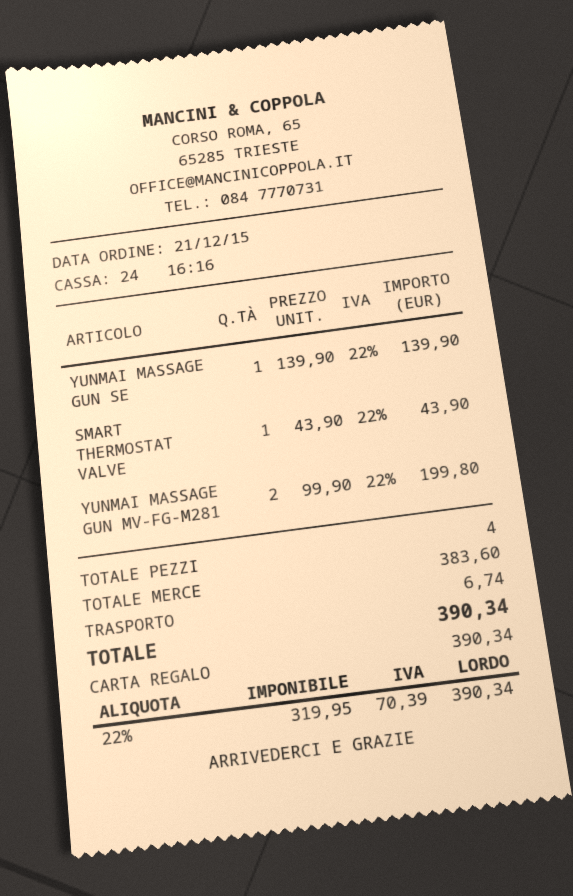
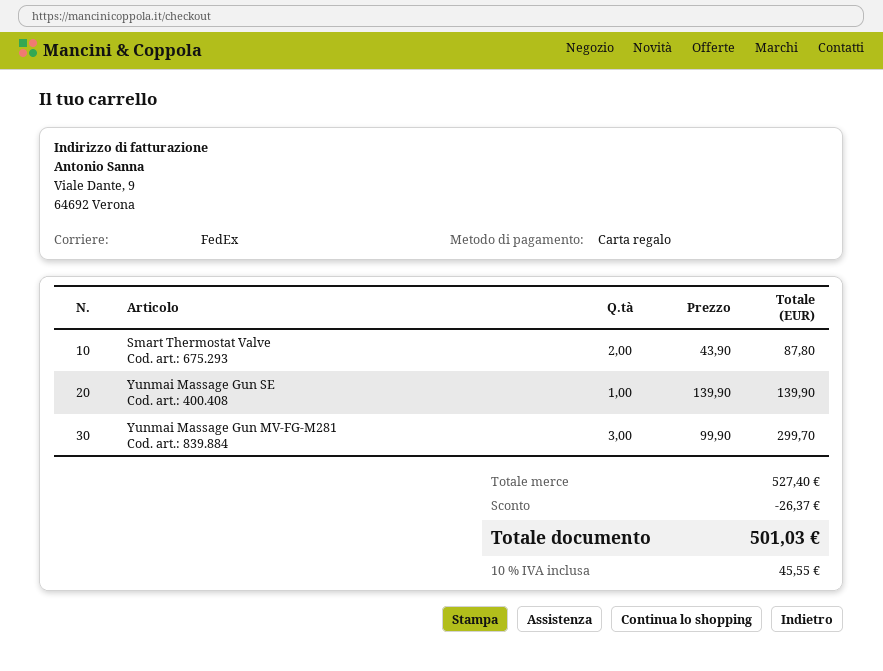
SMART THERMOSTAT VALVE: 1 x 43.90 = 43.90 -> 2 x 43.90 = 87.80
YUNMAI MASSAGE GUN MV-FG-M281: 2 x 99.90 = 199.80 -> 3 x 99.90 = 299.70
subtotal: 383.60 -> 527.40
discount: none -> 26.37
shipping: 6.74 -> none
tax: 22% = 70.39 -> 10% = 45.55
total: 390.34 -> 501.03

